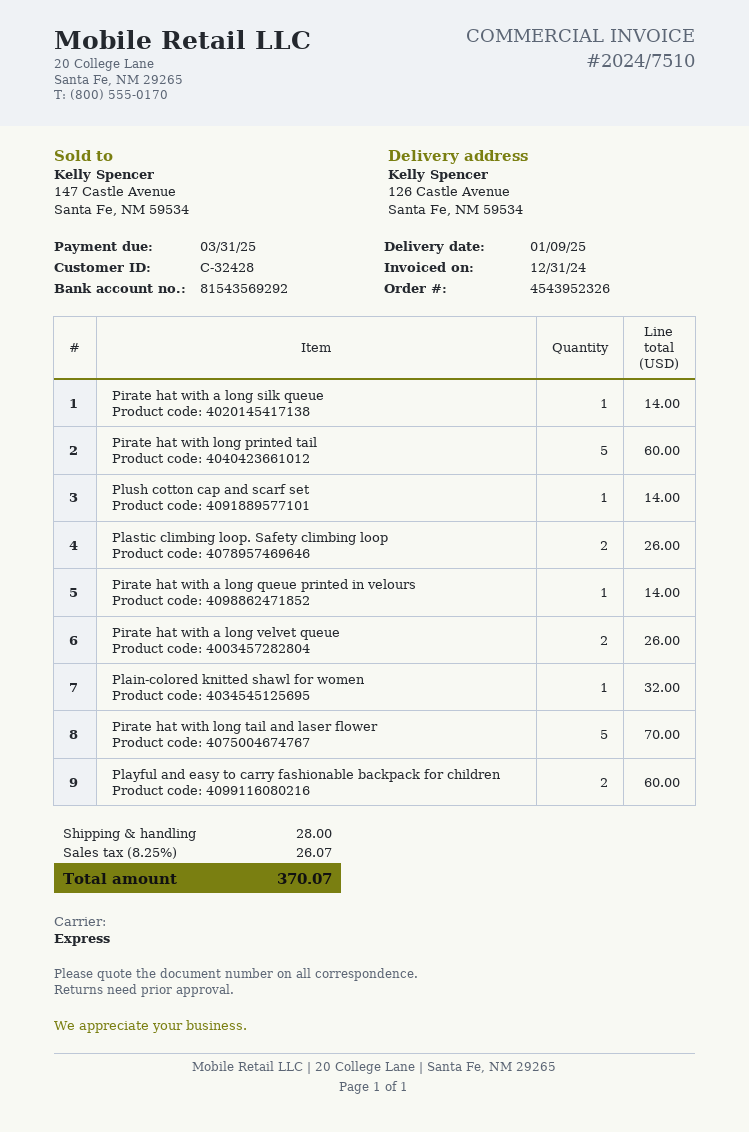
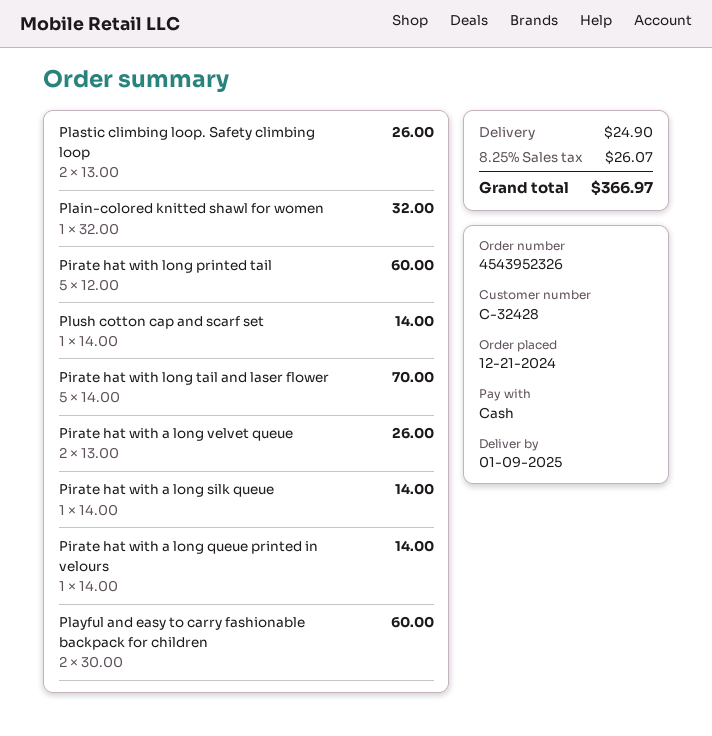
shipping: 28.00 -> 24.90
total: 370.07 -> 366.97

